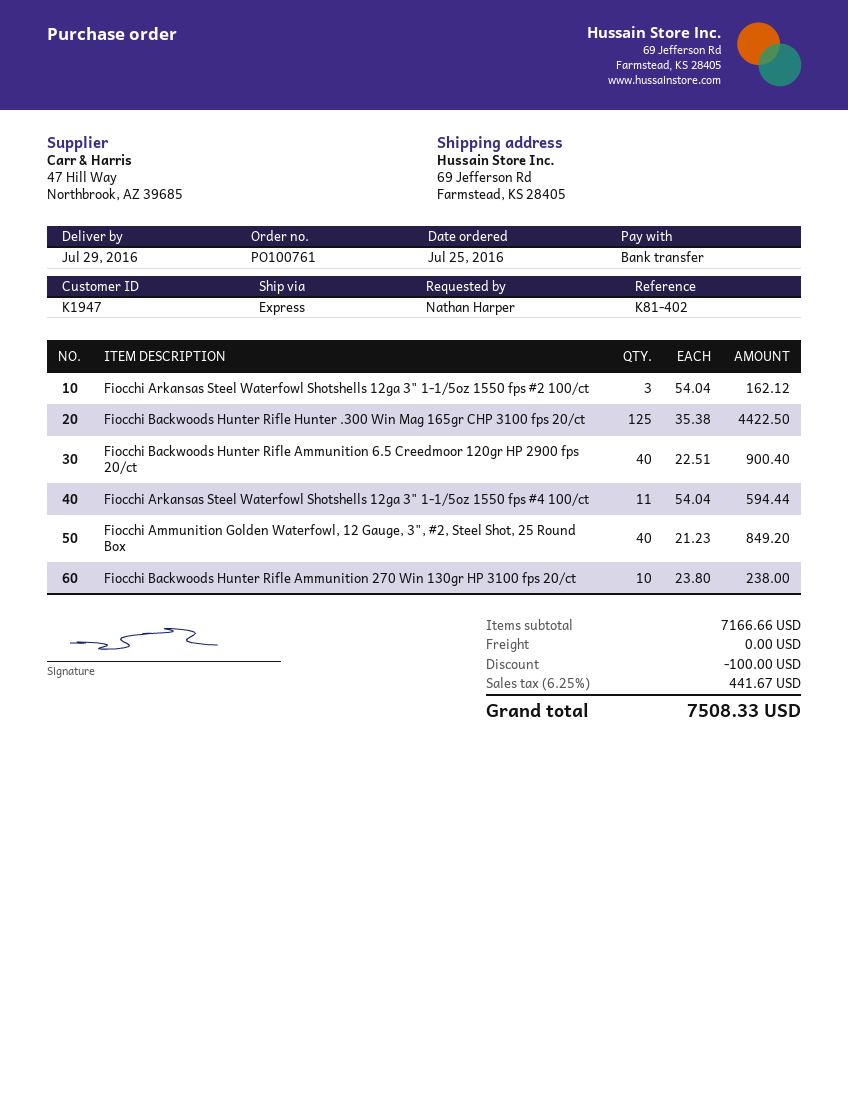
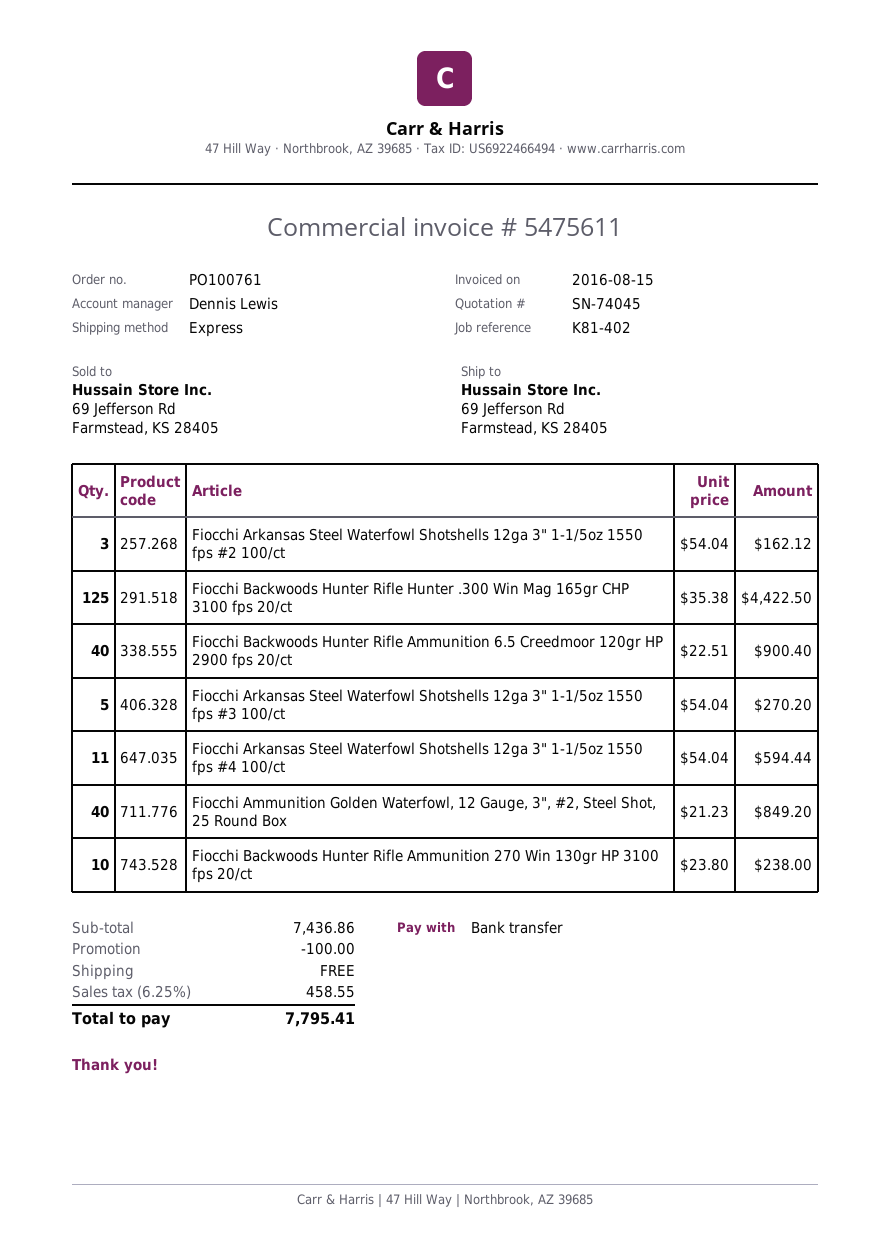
Fiocchi Arkansas Steel Waterfowl Shotshells 12ga 3" 1-1/5oz 1550 fps #3 100/ct: none -> 5 x 54.04 = 270.20
subtotal: 7166.66 -> 7436.86
tax: 6.25% = 441.67 -> 6.25% = 458.55
total: 7508.33 -> 7795.41

